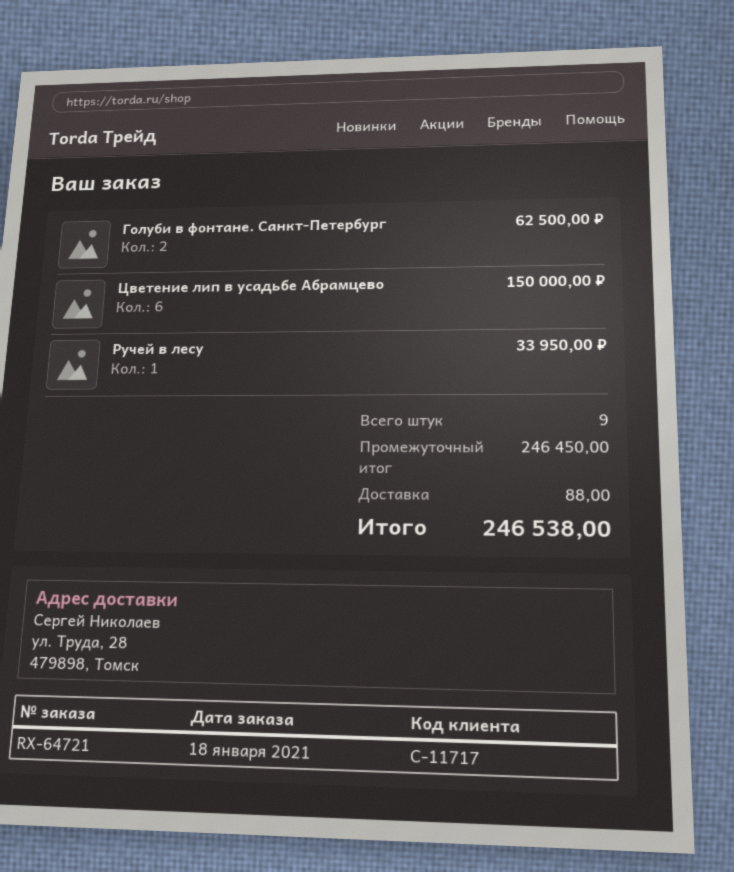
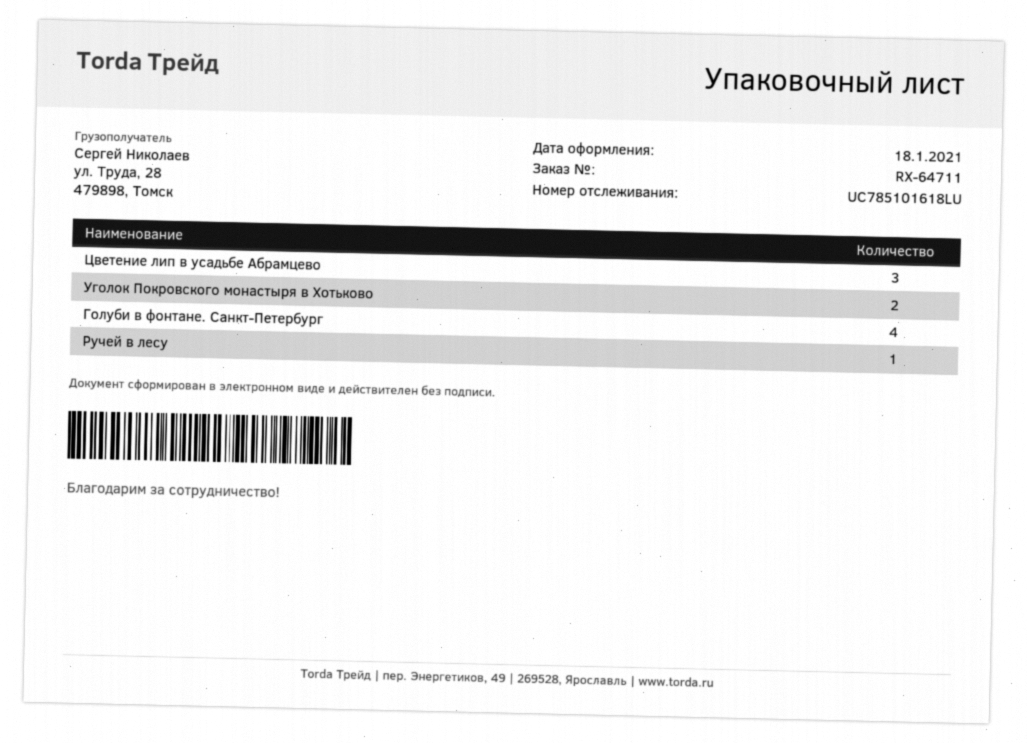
order number: RX-64721 -> RX-64711
Голуби в фонтане. Санкт-Петербург: 2 -> 4
Цветение лип в усадьбе Абрамцево: 6 -> 3
Уголок Покровского монастыря в Хотьково: none -> 2

